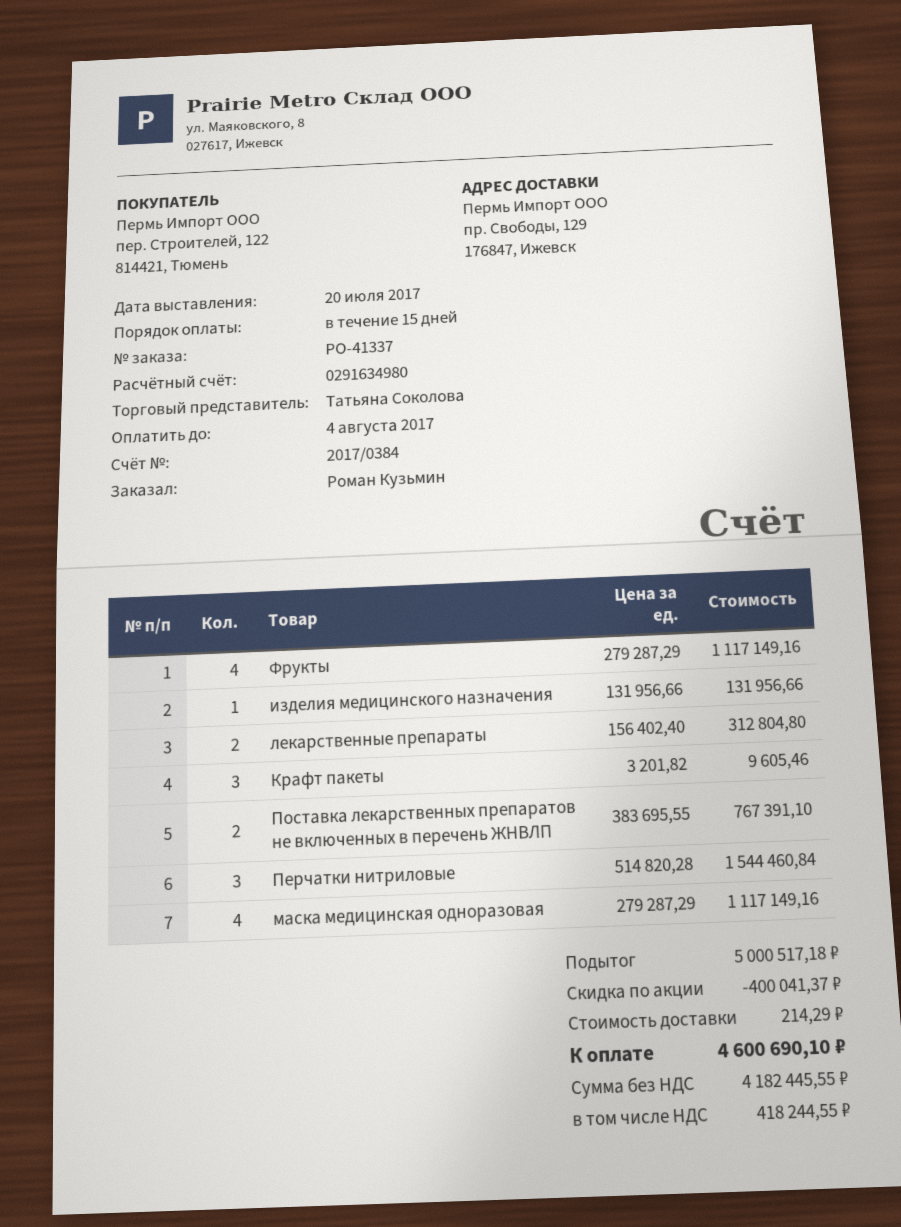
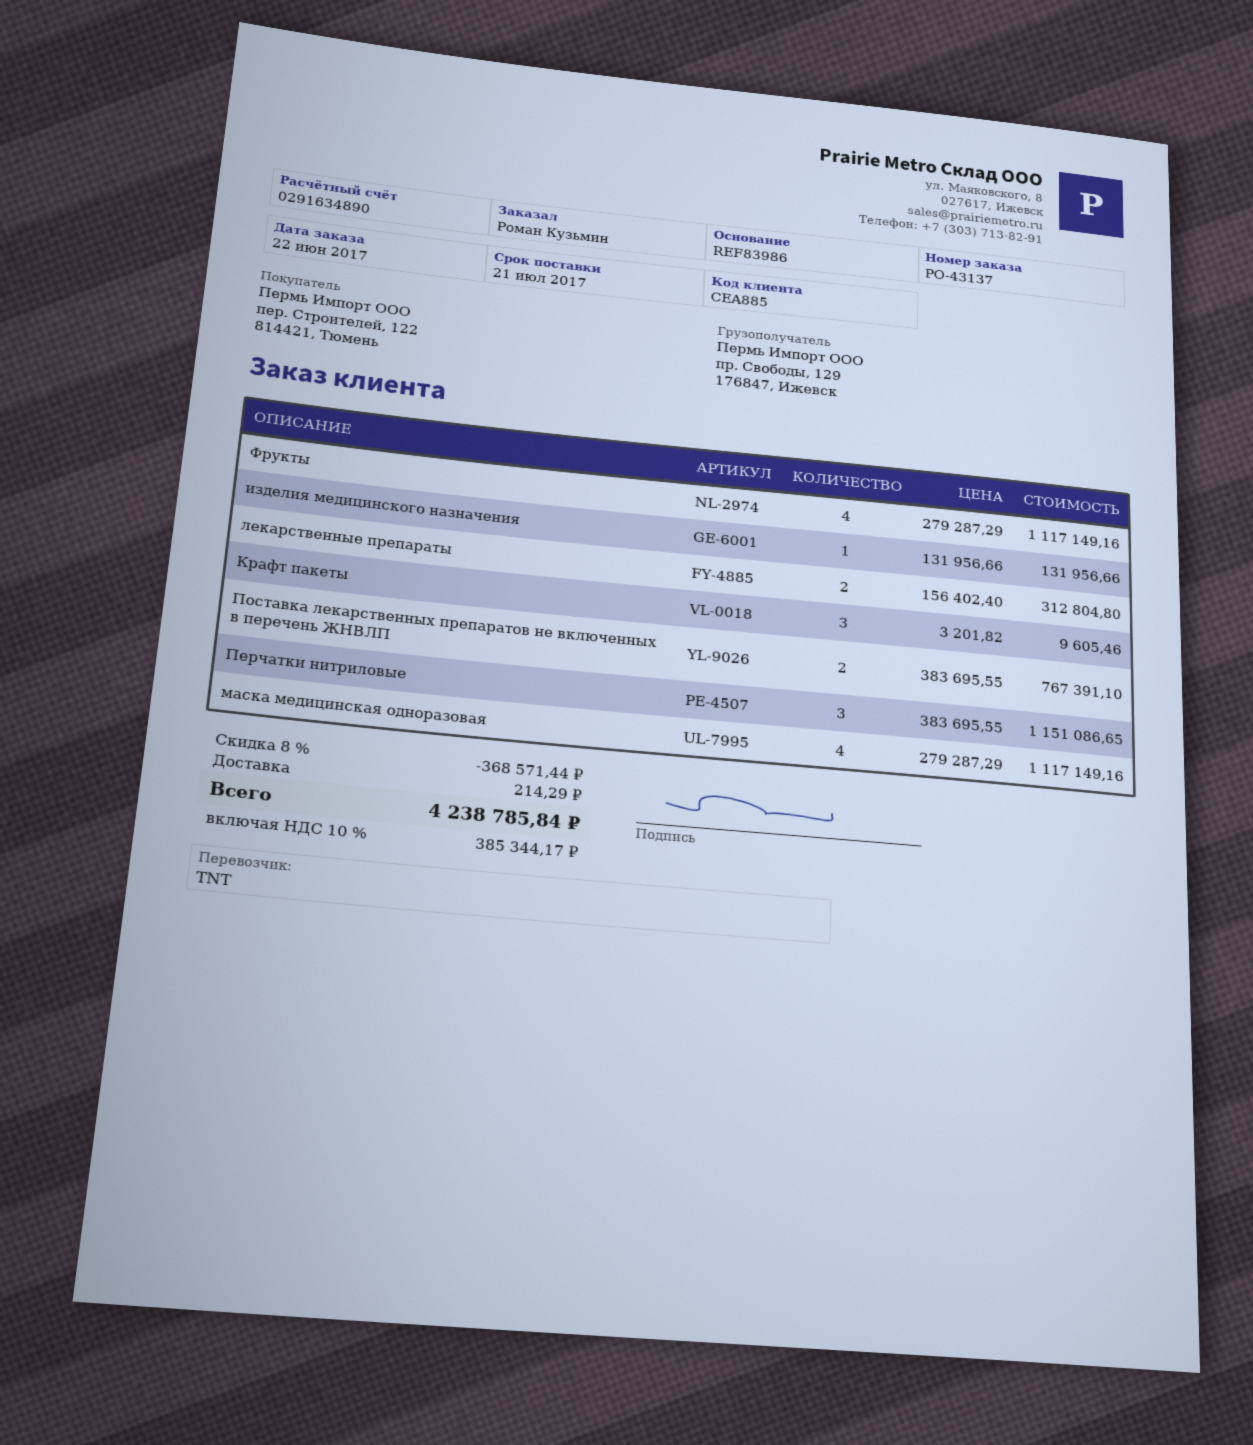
order number: PO-41337 -> PO-43137
bank account: 0291634980 -> 0291634890
Перчатки нитриловые: 3 x 514820.28 = 1544460.84 -> 3 x 383695.55 = 1151086.65
discount: 400041.37 -> 368571.44
tax: 418244.55 -> 385344.17
total: 4600690.10 -> 4238785.84

